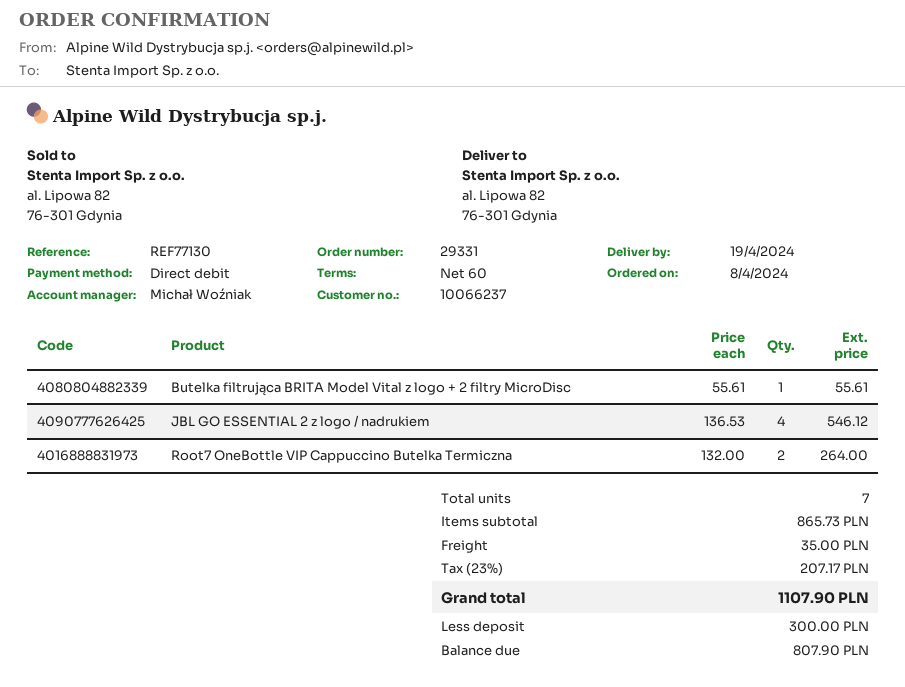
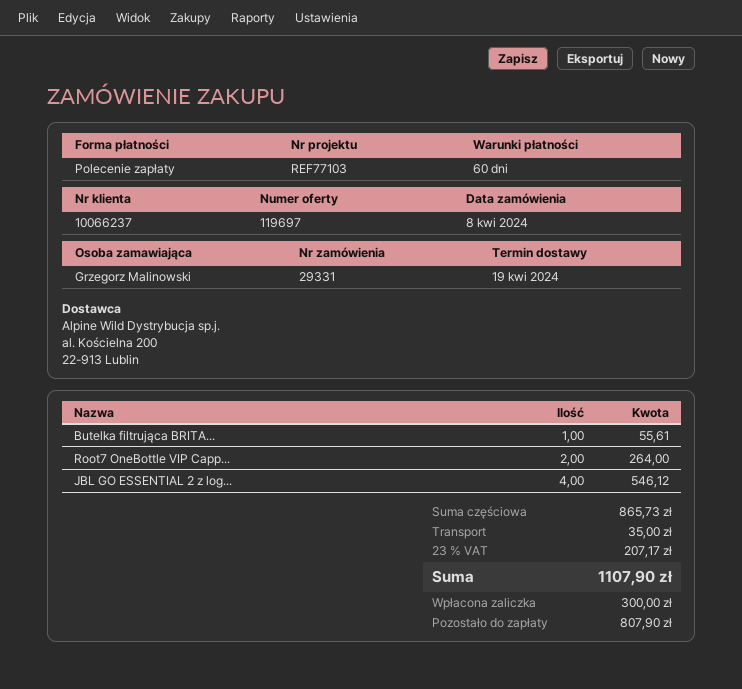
reference: REF77130 -> REF77103

